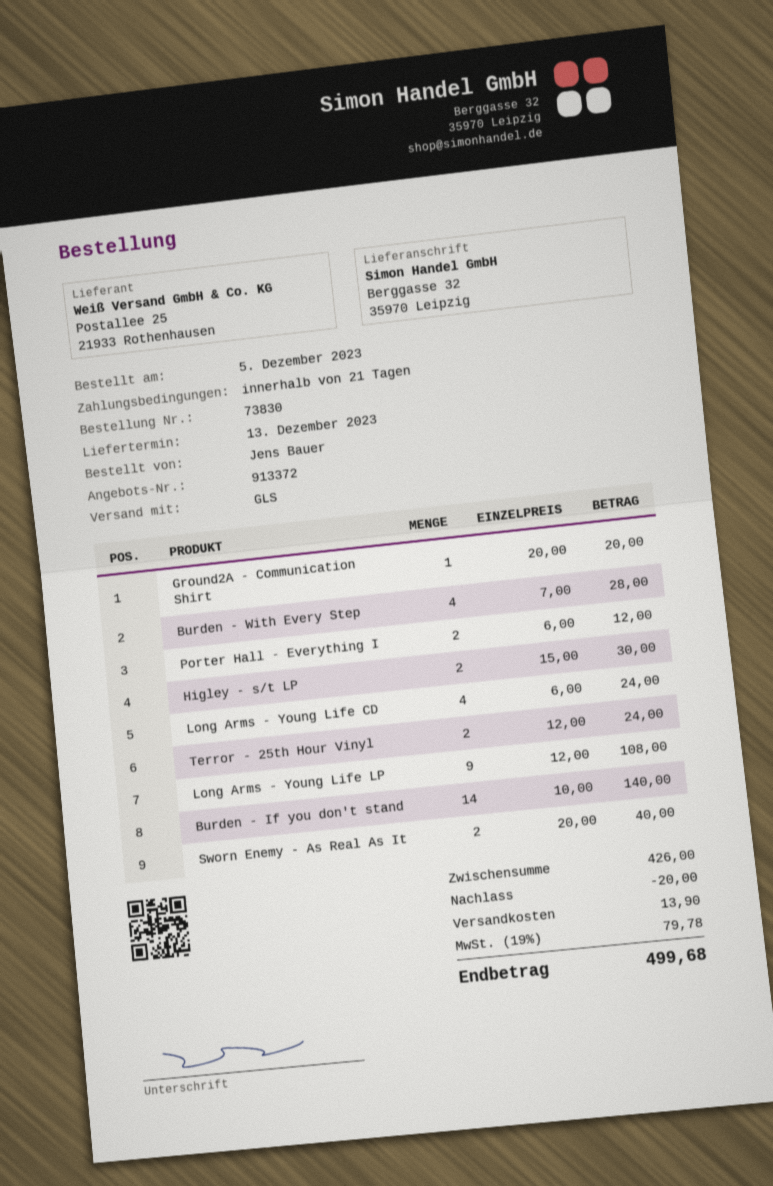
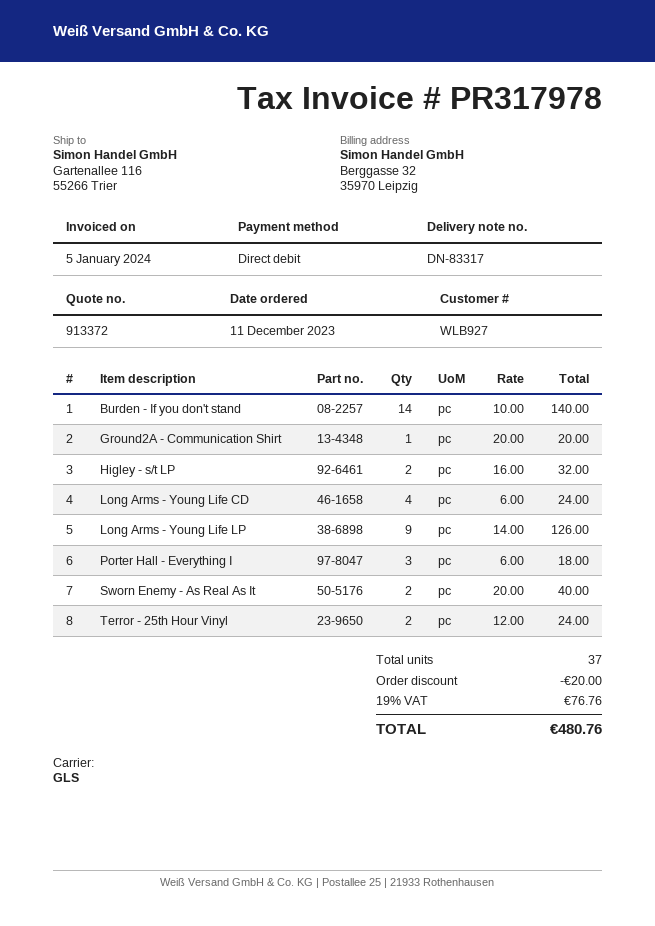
order date: 2023-12-05 -> 2023-12-11
ship to: Berggasse 32, 35970 Leipzig -> Gartenallee 116, 55266 Trier
Burden - With Every Step: 4 x 7.00 = 28.00 -> none
Porter Hall - Everything I: 2 x 6.00 = 12.00 -> 3 x 6.00 = 18.00
Higley - s/t LP: 2 x 15.00 = 30.00 -> 2 x 16.00 = 32.00
Long Arms - Young Life LP: 9 x 12.00 = 108.00 -> 9 x 14.00 = 126.00
shipping: 13.90 -> none
tax: 19% = 79.78 -> 19% = 76.76
total: 499.68 -> 480.76

